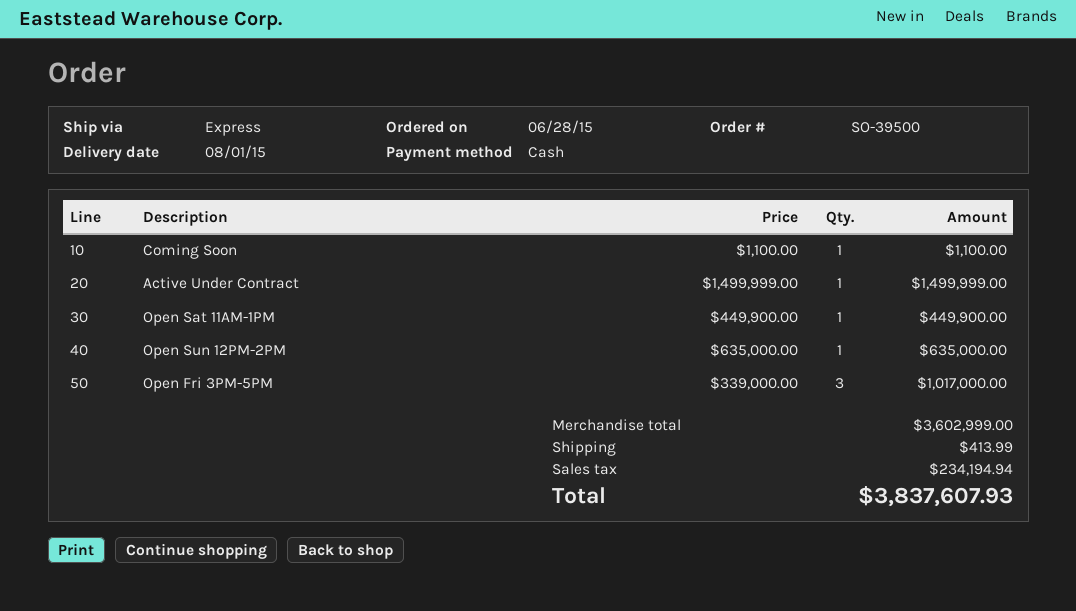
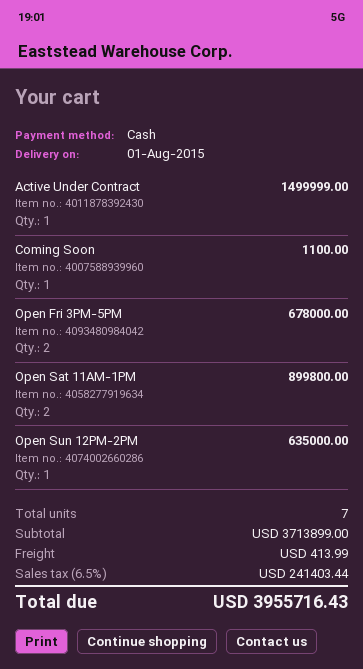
Open Sat 11AM-1PM: 1 for 449900.00 -> 2 for 899800.00
Open Fri 3PM-5PM: 3 for 1017000.00 -> 2 for 678000.00
subtotal: 3602999.00 -> 3713899.00
tax: 234194.94 -> 241403.44
total: 3837607.93 -> 3955716.43

